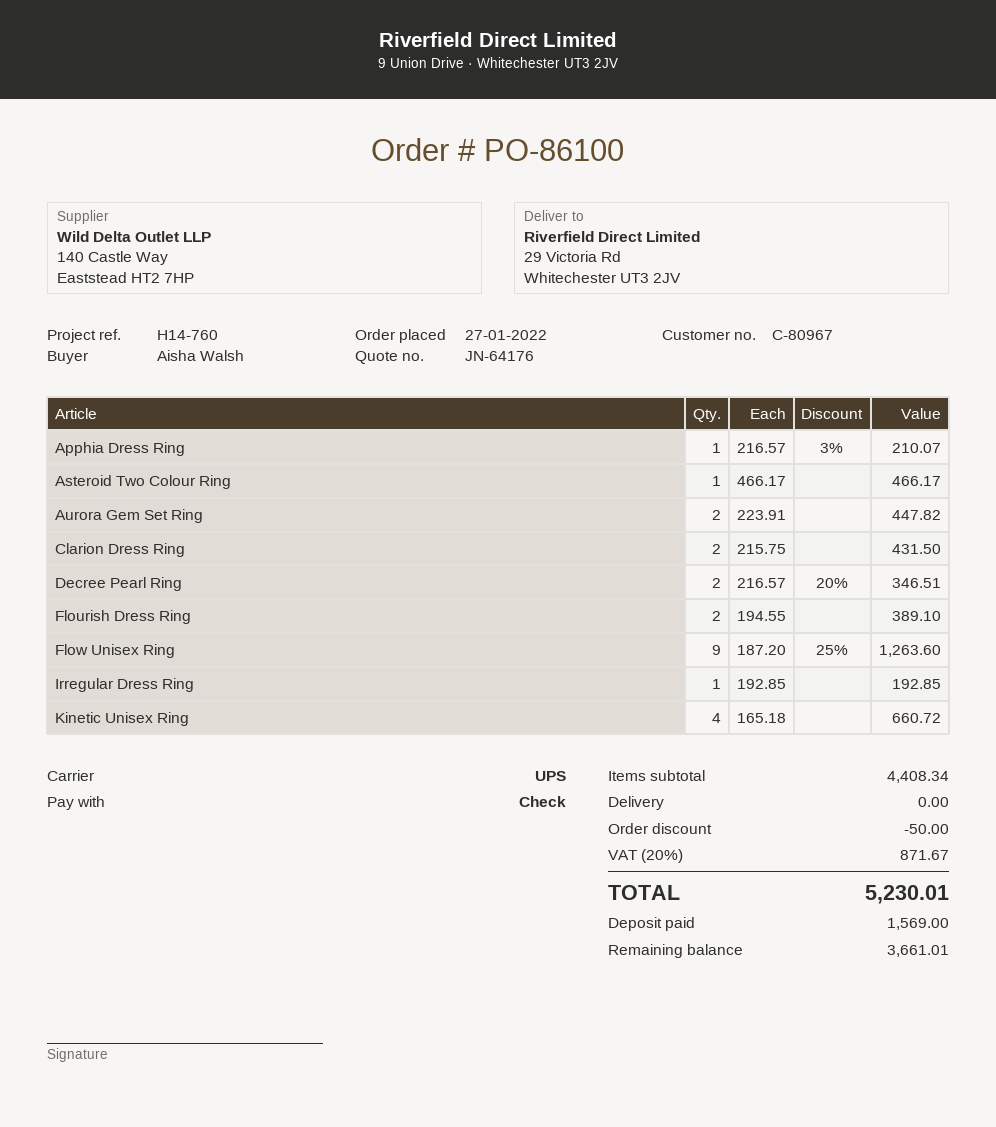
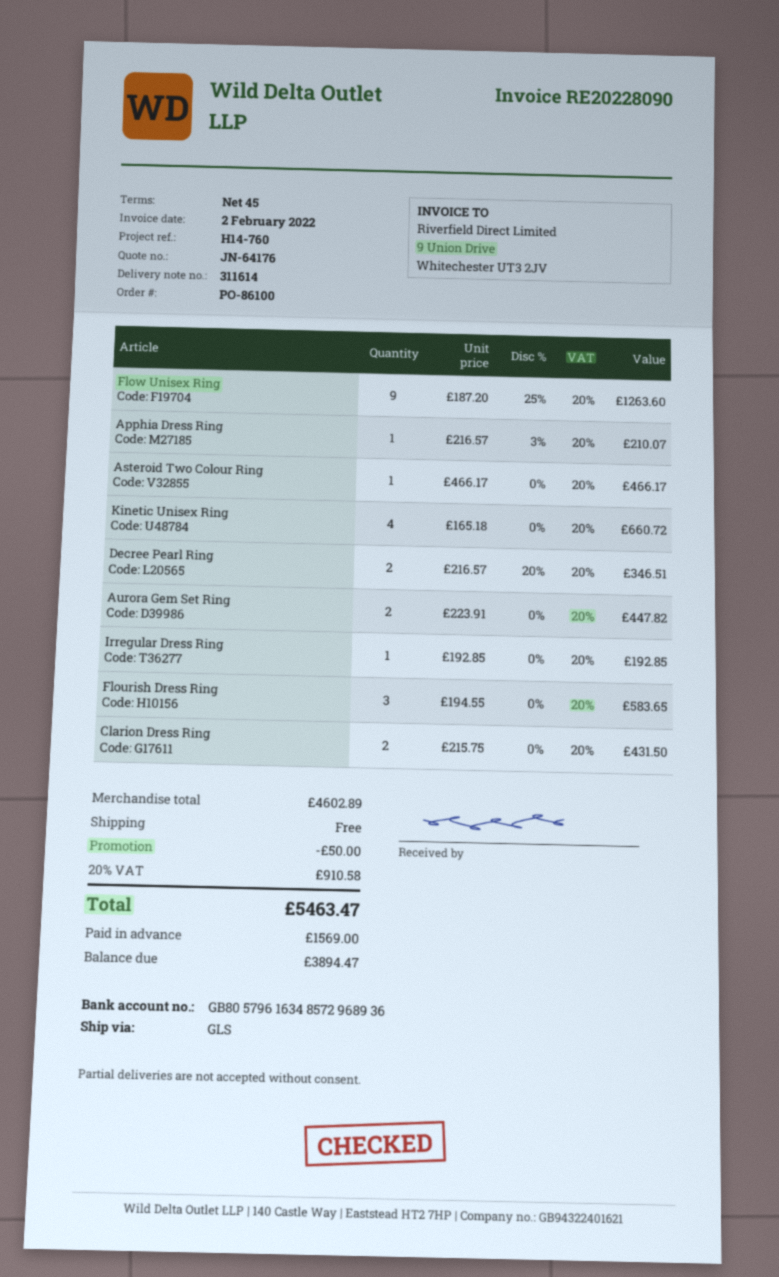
shipping method: UPS -> GLS
Flourish Dress Ring: 2 x 194.55 = 389.10 -> 3 x 194.55 = 583.65
subtotal: 4408.34 -> 4602.89
tax: 20% = 871.67 -> 20% = 910.58
total: 5230.01 -> 5463.47
balance: 3661.01 -> 3894.47

